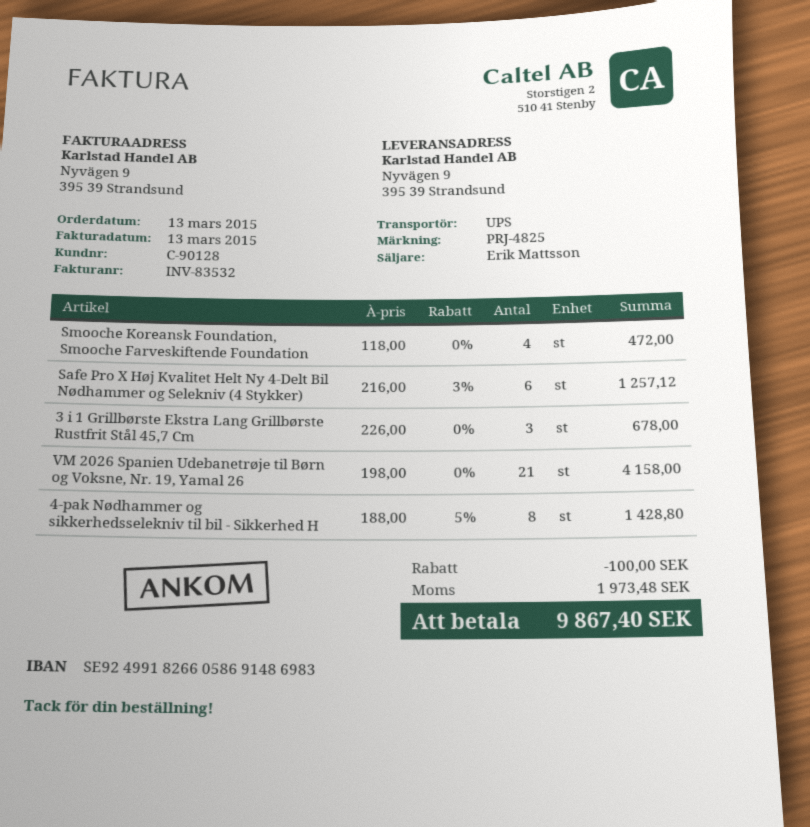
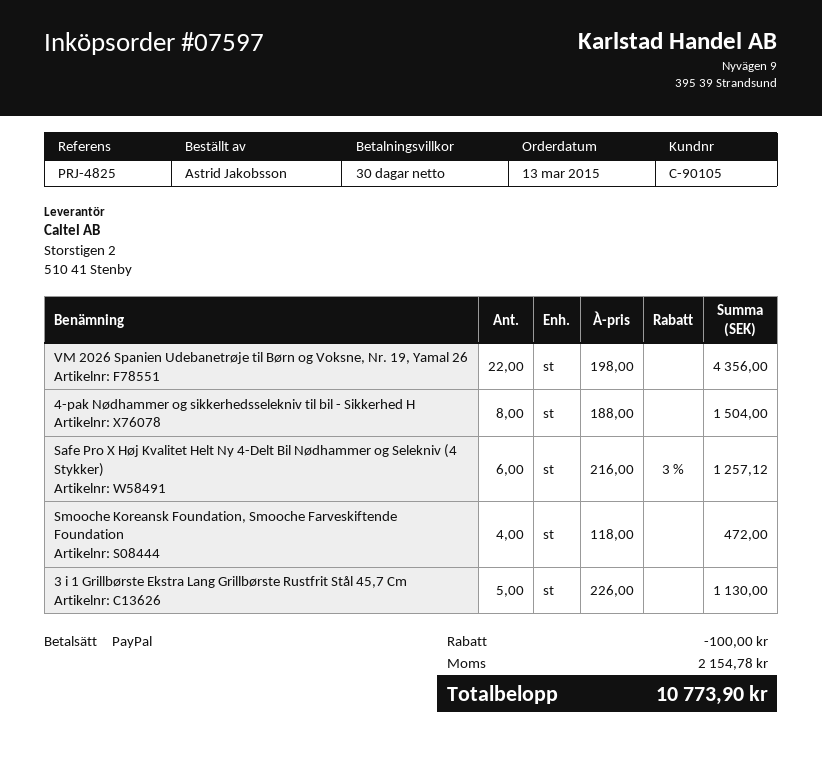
customer number: C-90128 -> C-90105
3 i 1 Grillbørste Ekstra Lang Grillbørste Rustfrit Stål 45,7 Cm: 3 x 226.00 = 678.00 -> 5 x 226.00 = 1130.00
VM 2026 Spanien Udebanetrøje til Børn og Voksne, Nr. 19, Yamal 26: 21 x 198.00 = 4158.00 -> 22 x 198.00 = 4356.00
4-pak Nødhammer og sikkerhedsselekniv til bil - Sikkerhed H: 8 x 188.00 - 5% = 1428.80 -> 8 x 188.00 = 1504.00
tax: 1973.48 -> 2154.78
total: 9867.40 -> 10773.90

